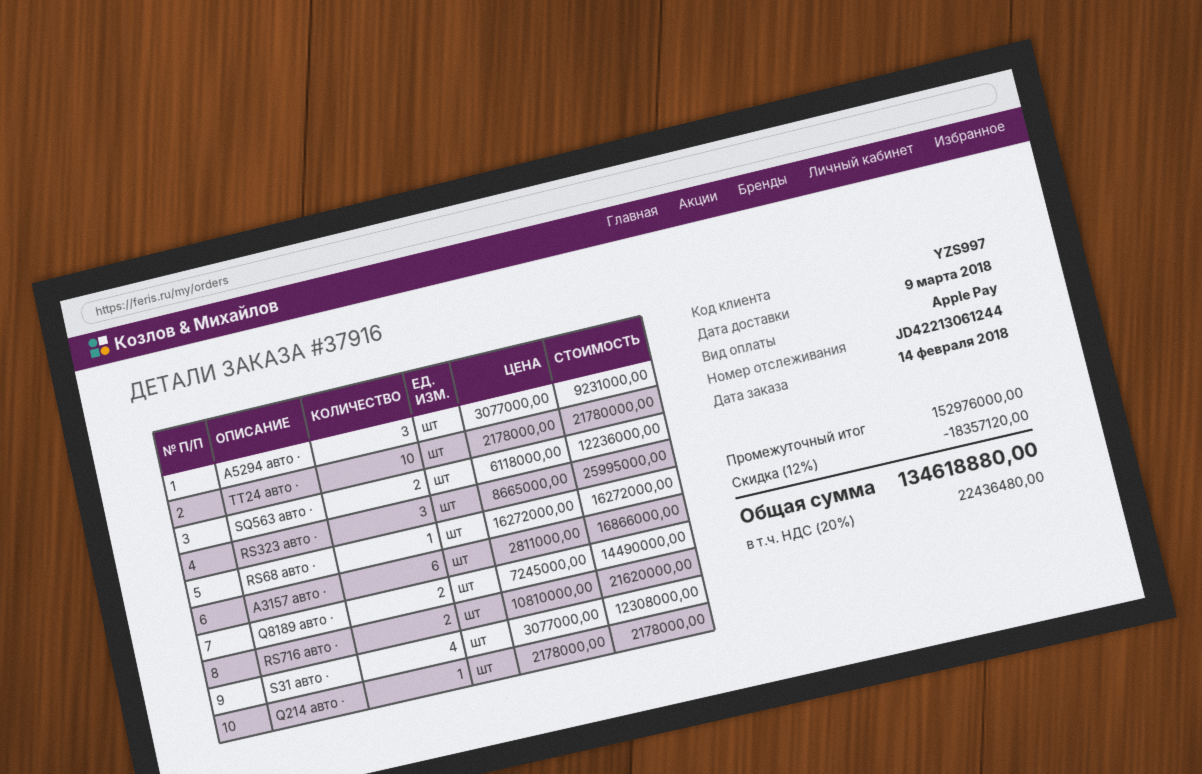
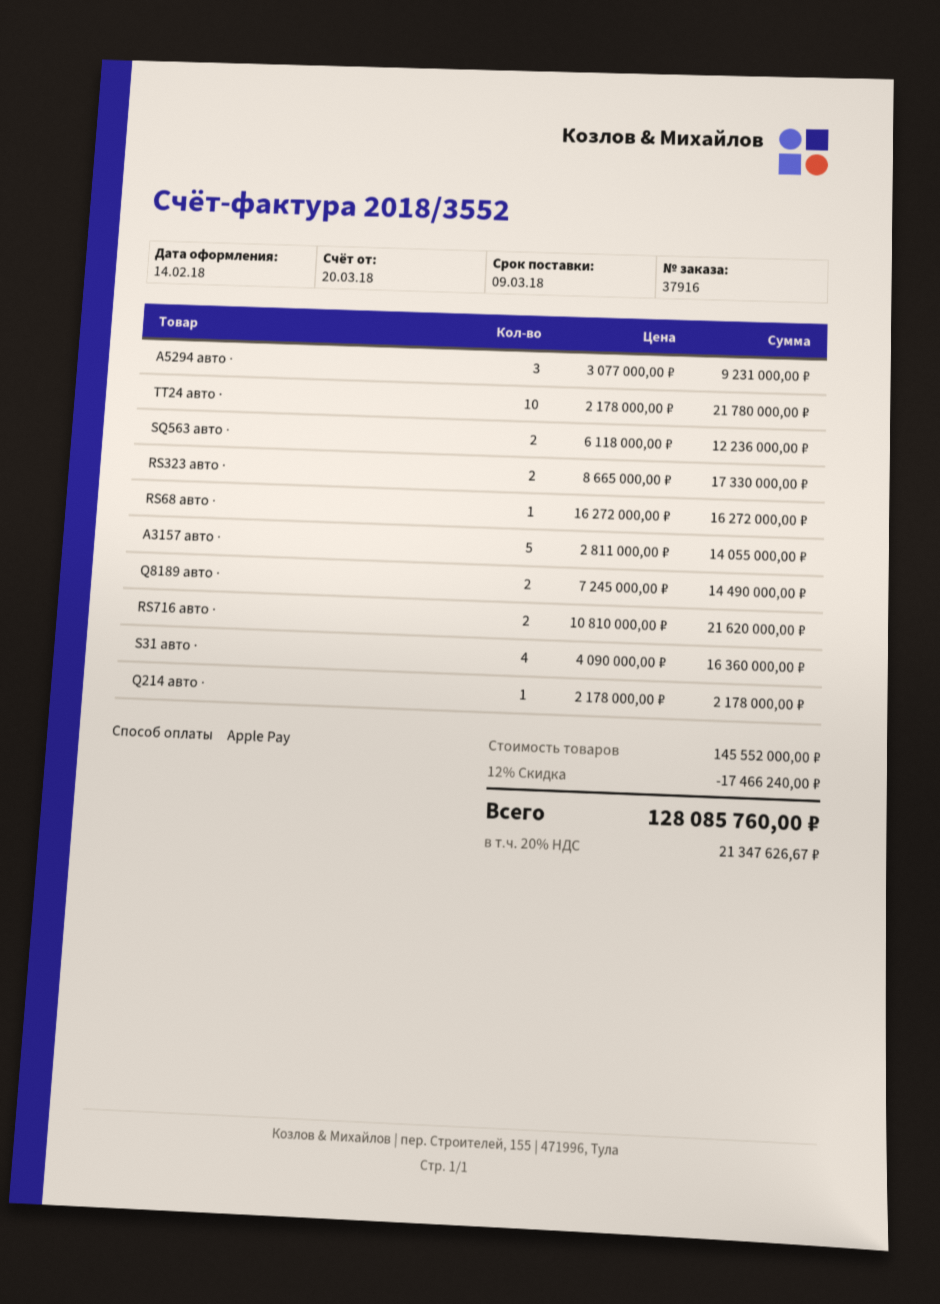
RS323 авто ·: 3 x 8665000.00 = 25995000.00 -> 2 x 8665000.00 = 17330000.00
A3157 авто ·: 6 x 2811000.00 = 16866000.00 -> 5 x 2811000.00 = 14055000.00
S31 авто ·: 4 x 3077000.00 = 12308000.00 -> 4 x 4090000.00 = 16360000.00
subtotal: 152976000.00 -> 145552000.00
discount: 12% = 18357120.00 -> 12% = 17466240.00
tax: 20% = 22436480.00 -> 20% = 21347626.67
total: 134618880.00 -> 128085760.00

